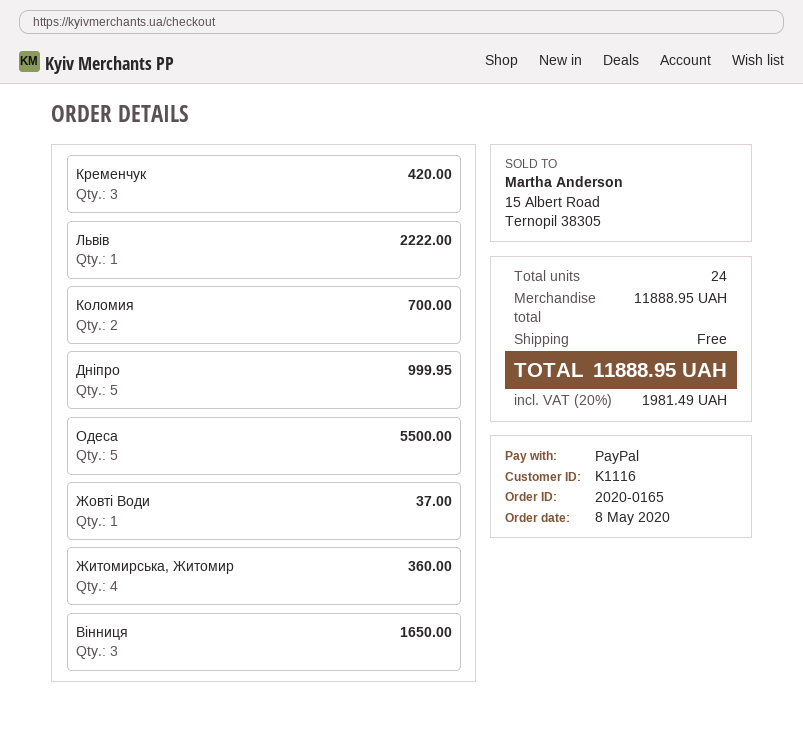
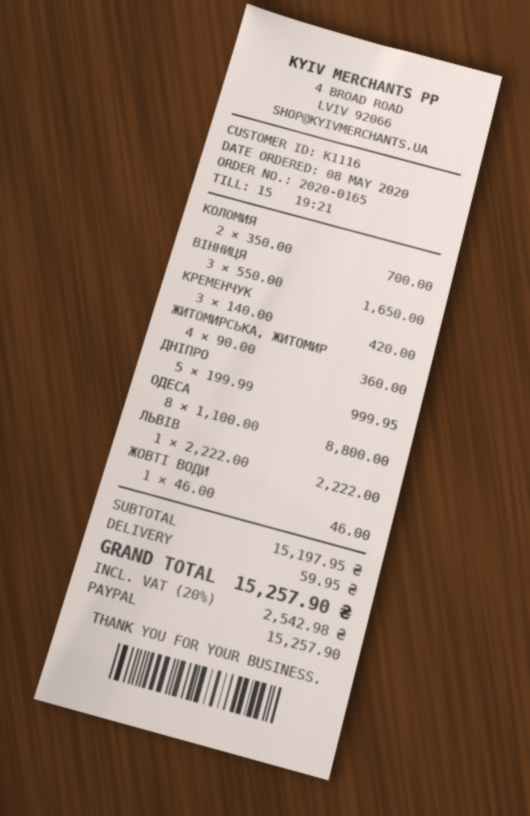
Одеса: 5 for 5500.00 -> 8 for 8800.00
Жовті Води: 1 for 37.00 -> 1 for 46.00
subtotal: 11888.95 -> 15197.95
shipping: 0.00 -> 59.95
tax: 20% = 1981.49 -> 20% = 2542.98
total: 11888.95 -> 15257.90

